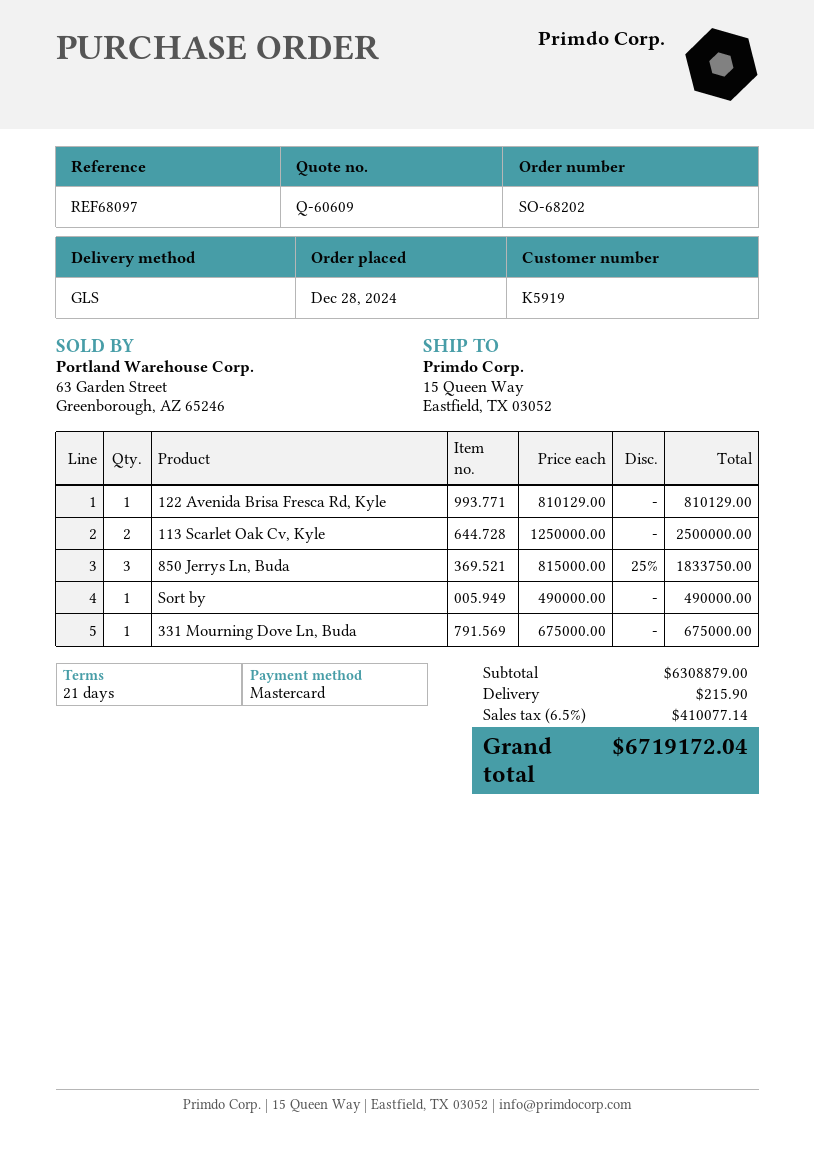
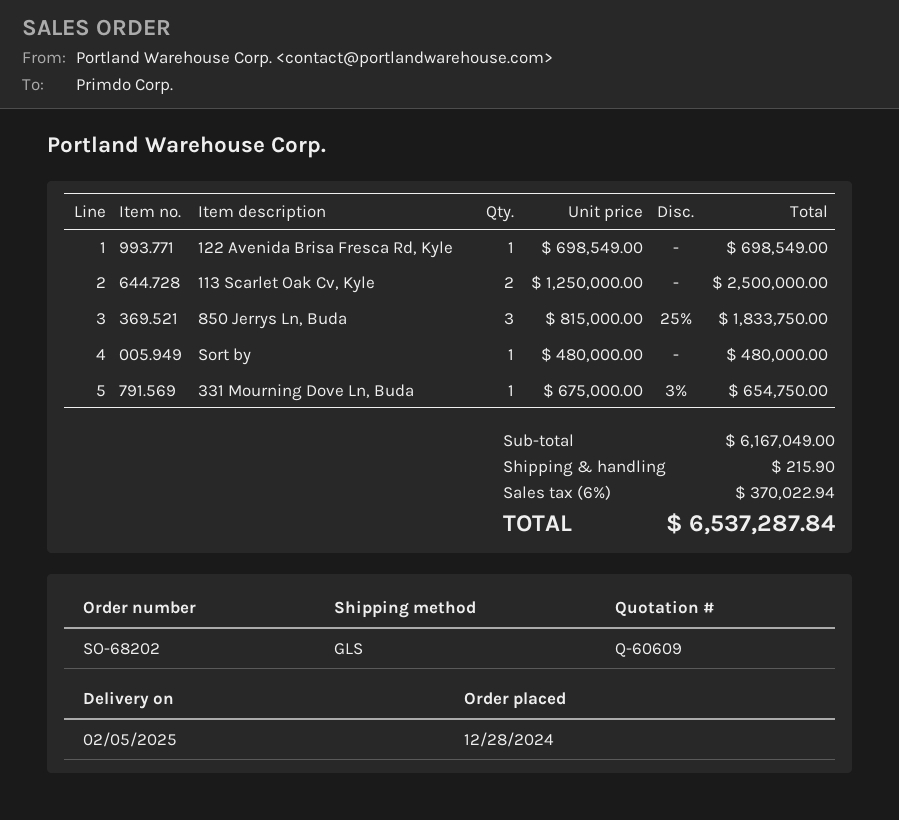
122 Avenida Brisa Fresca Rd, Kyle: 1 x 810129.00 = 810129.00 -> 1 x 698549.00 = 698549.00
Sort by: 1 x 490000.00 = 490000.00 -> 1 x 480000.00 = 480000.00
331 Mourning Dove Ln, Buda: 1 x 675000.00 = 675000.00 -> 1 x 675000.00 - 3% = 654750.00
subtotal: 6308879.00 -> 6167049.00
tax: 6.5% = 410077.14 -> 6% = 370022.94
total: 6719172.04 -> 6537287.84

